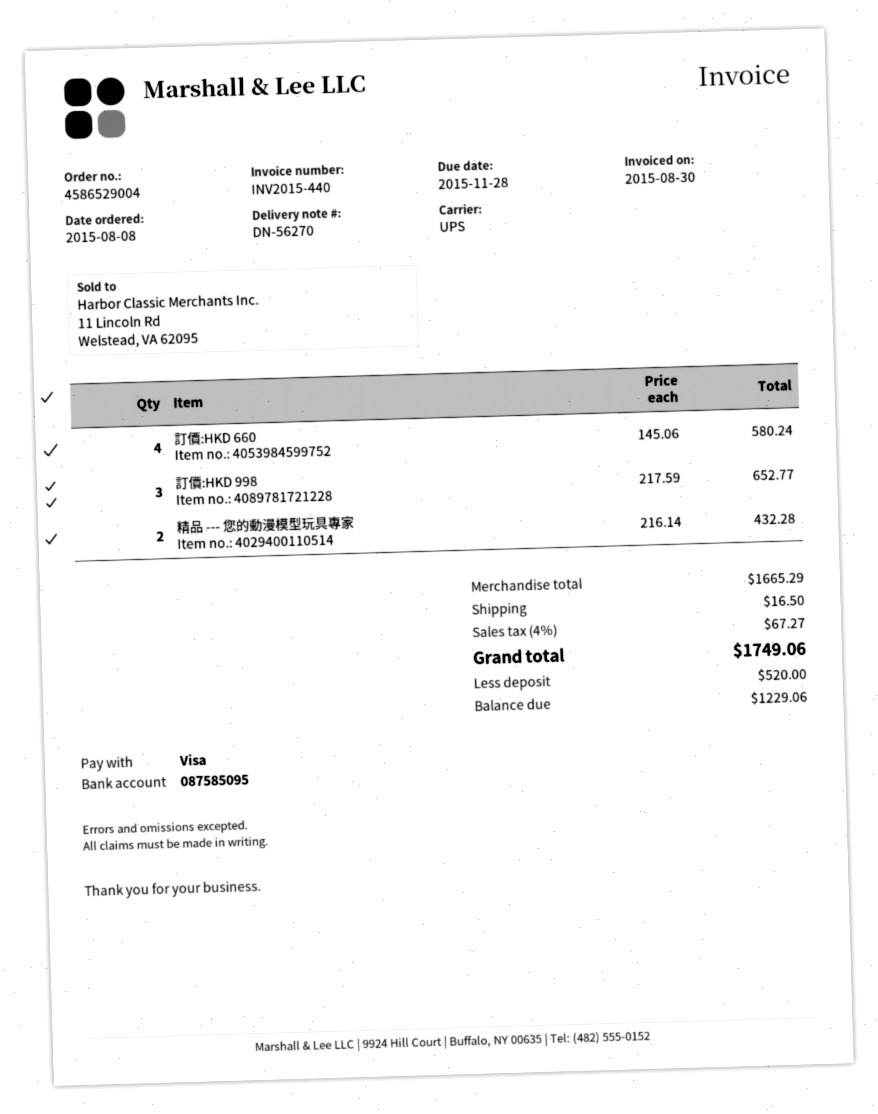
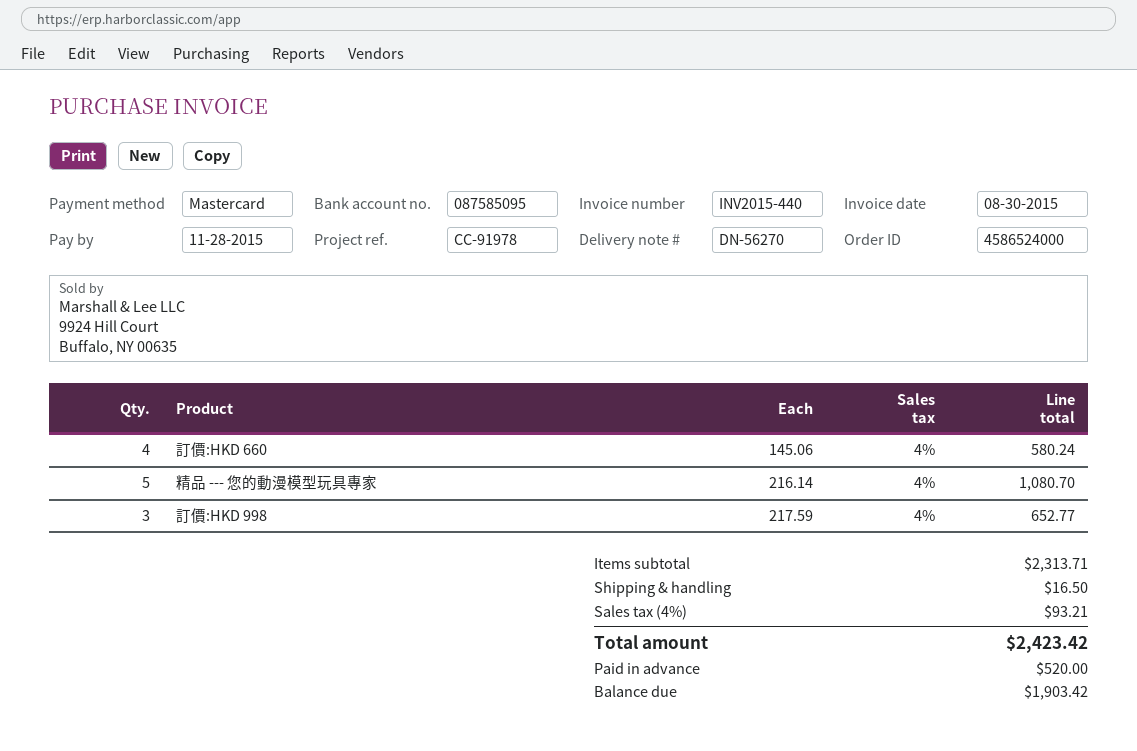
order number: 4586529004 -> 4586524000
payment method: Visa -> Mastercard
精品 --- 您的動漫模型玩具專家: 2 x 216.14 = 432.28 -> 5 x 216.14 = 1080.70
subtotal: 1665.29 -> 2313.71
tax: 4% = 67.27 -> 4% = 93.21
total: 1749.06 -> 2423.42
balance: 1229.06 -> 1903.42

